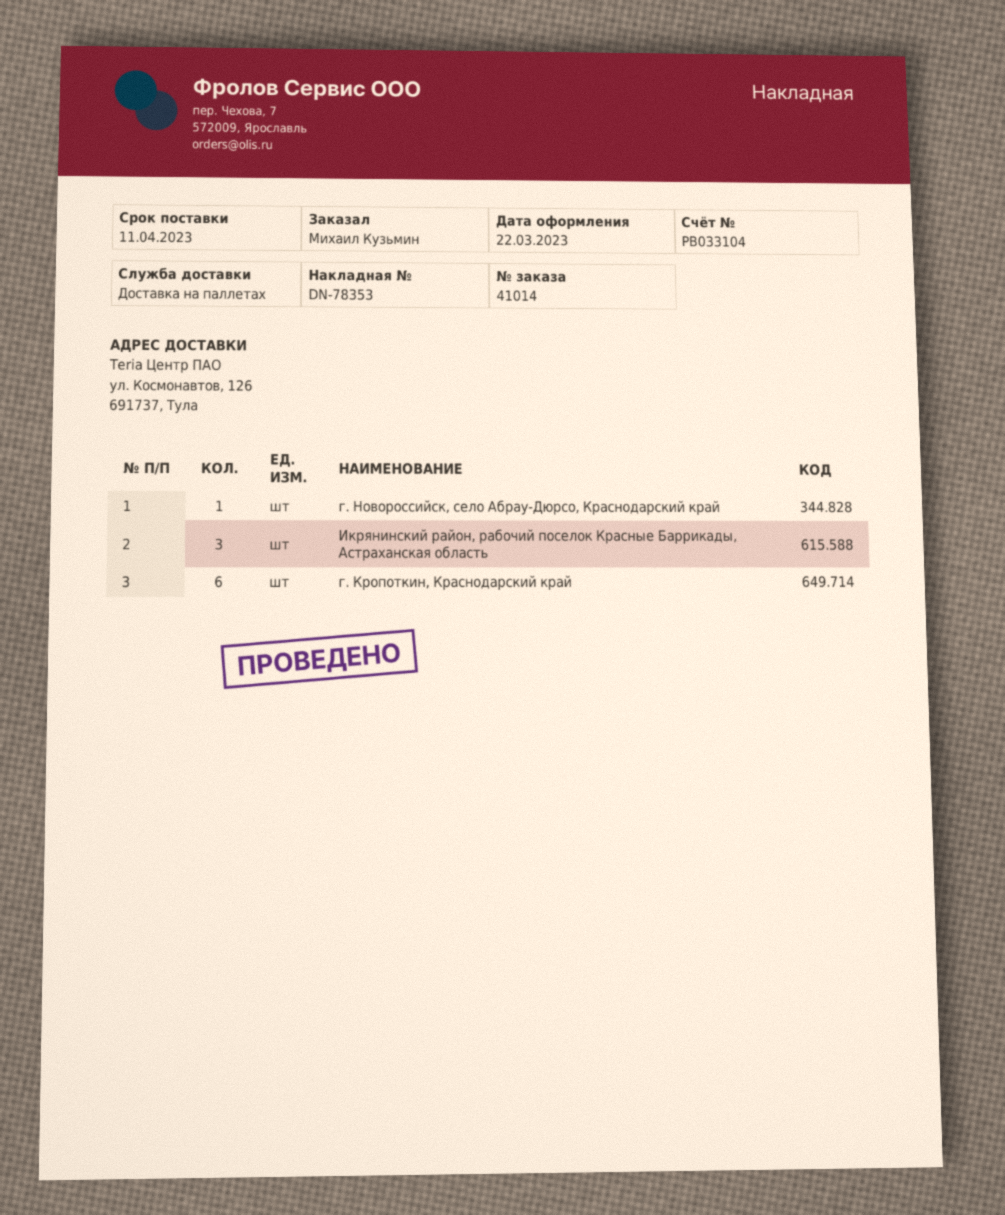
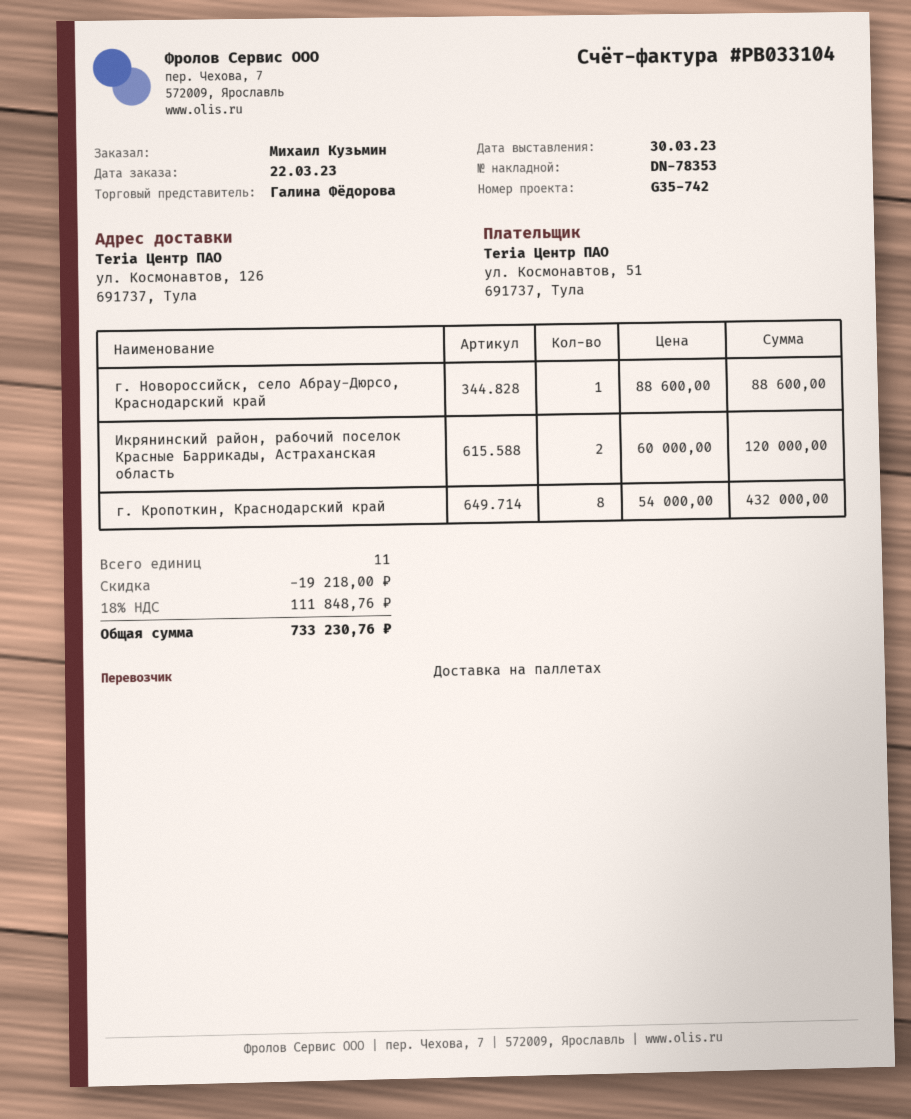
Икрянинский район, рабочий поселок Красные Баррикады, Астраханская область: 3 -> 2
г. Кропоткин, Краснодарский край: 6 -> 8

